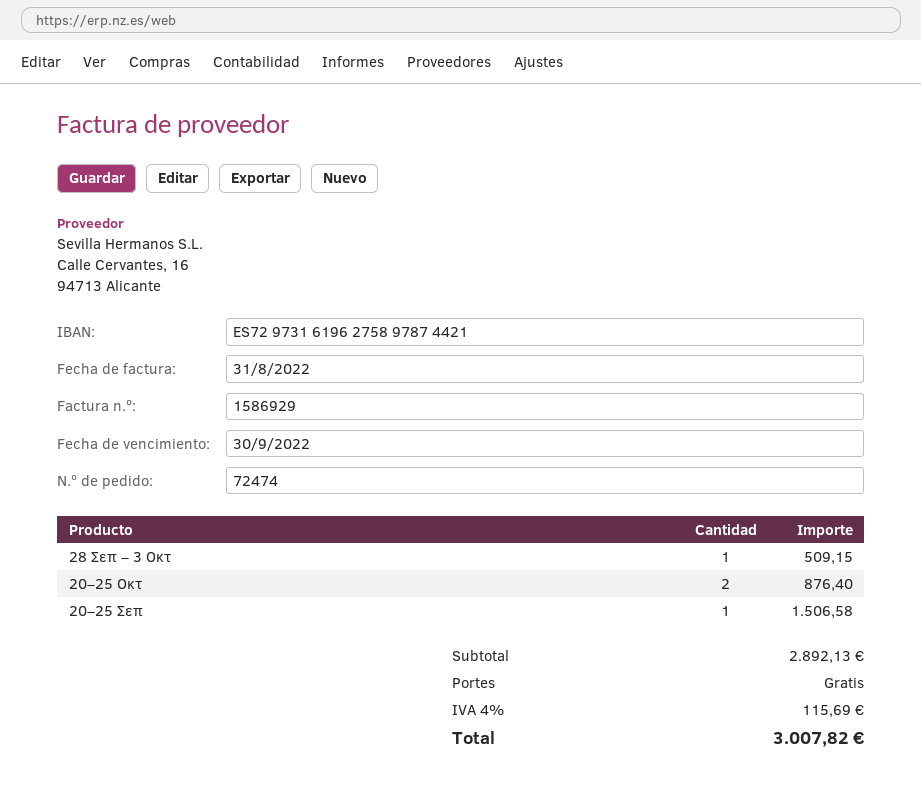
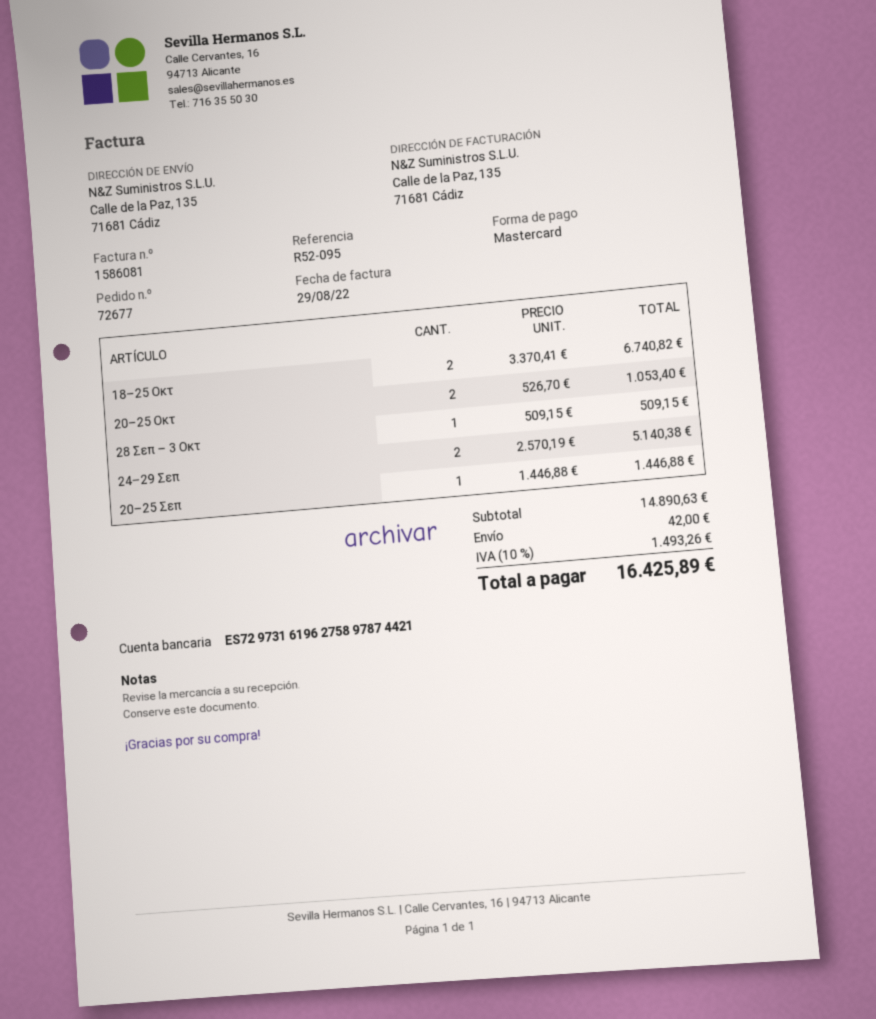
order number: 72474 -> 72677
invoice number: 1586929 -> 1586081
invoice date: 2022-08-31 -> 2022-08-29
20–25 Οκτ: 2 for 876.40 -> 2 for 1053.40
20–25 Σεπ: 1 for 1506.58 -> 1 for 1446.88
18–25 Οκτ: none -> 2 for 6740.82
24–29 Σεπ: none -> 2 for 5140.38
subtotal: 2892.13 -> 14890.63
shipping: 0.00 -> 42.00
tax: 4% = 115.69 -> 10% = 1493.26
total: 3007.82 -> 16425.89

